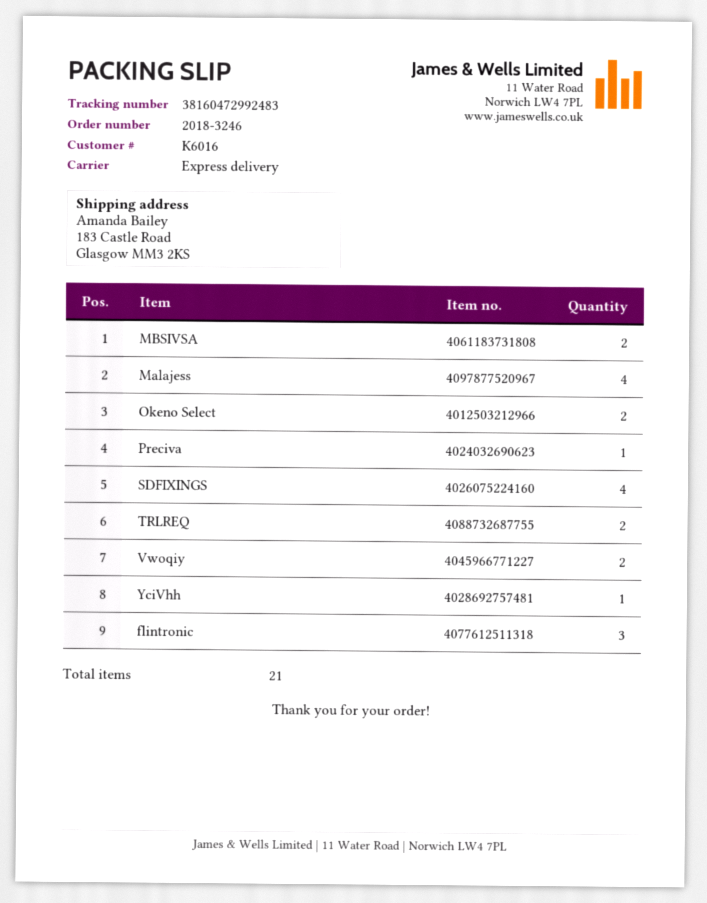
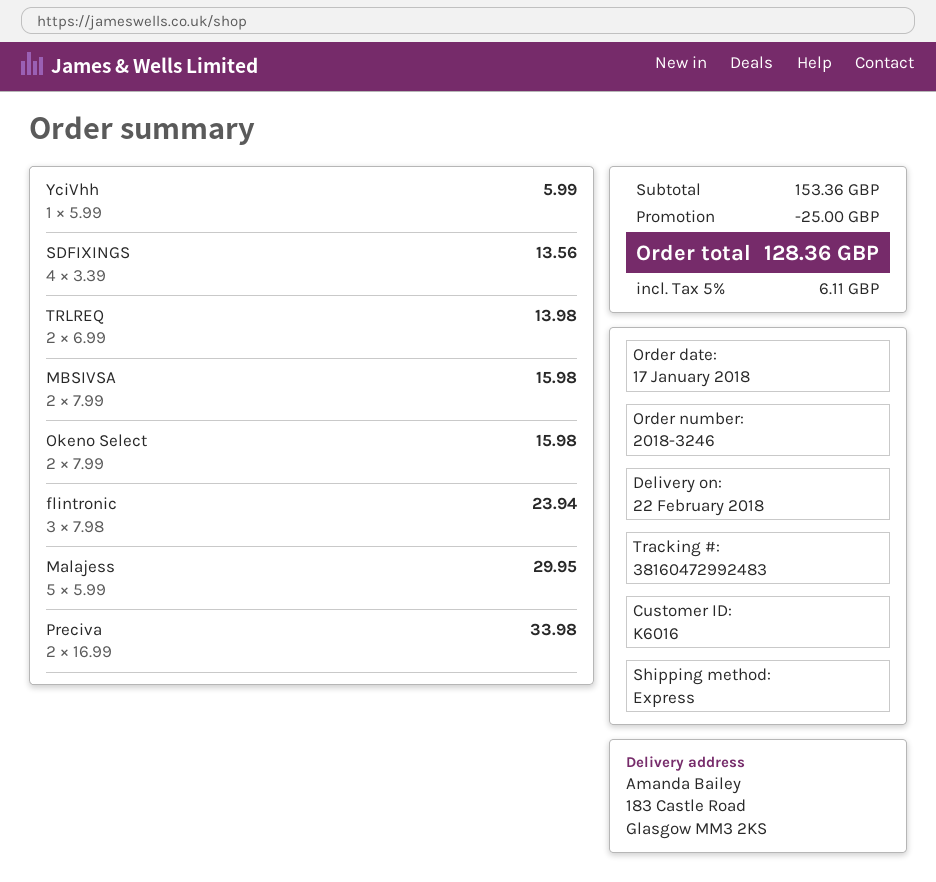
Malajess: 4 -> 5
Preciva: 1 -> 2
Vwoqiy: 2 -> none

